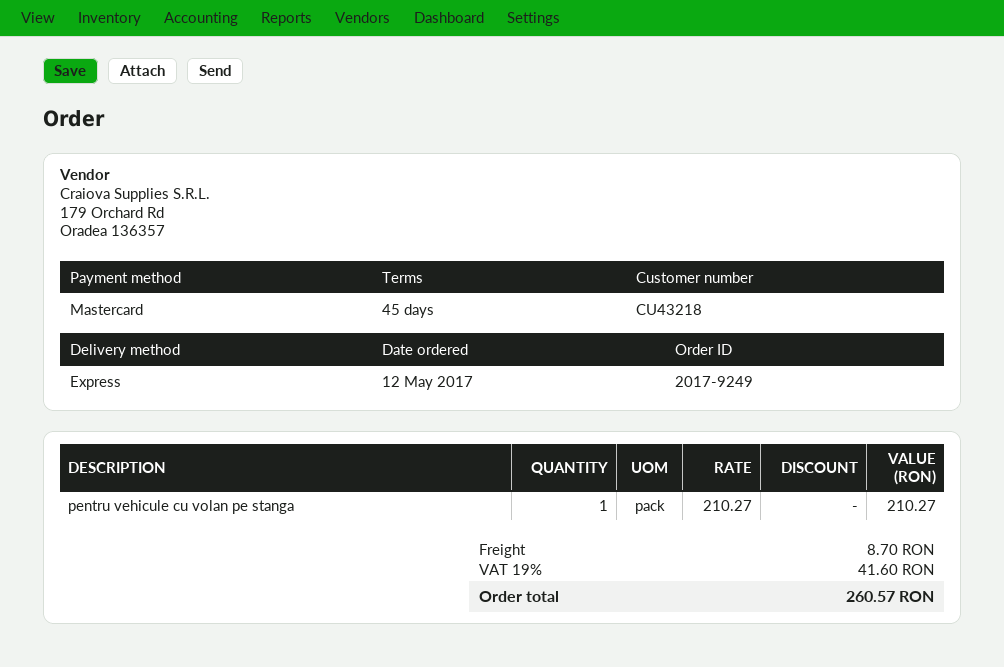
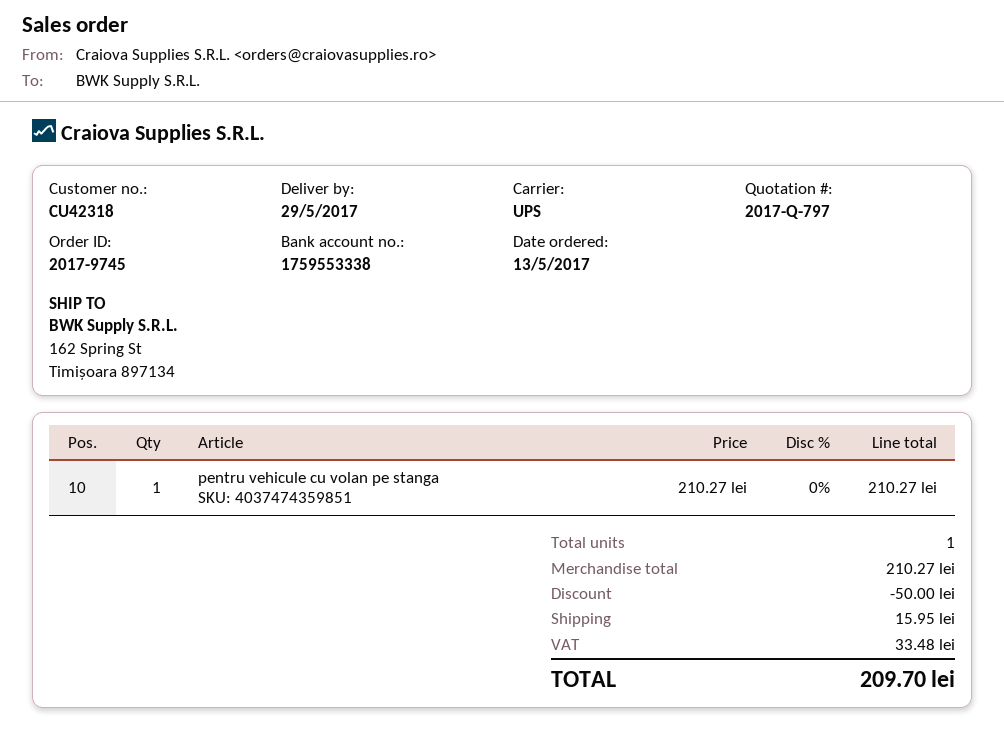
order number: 2017-9249 -> 2017-9745
order date: 2017-05-12 -> 2017-05-13
customer number: CU43218 -> CU42318
shipping method: express -> UPS
discount: none -> 50.00
shipping: 8.70 -> 15.95
tax: 41.60 -> 33.48
total: 260.57 -> 209.70

